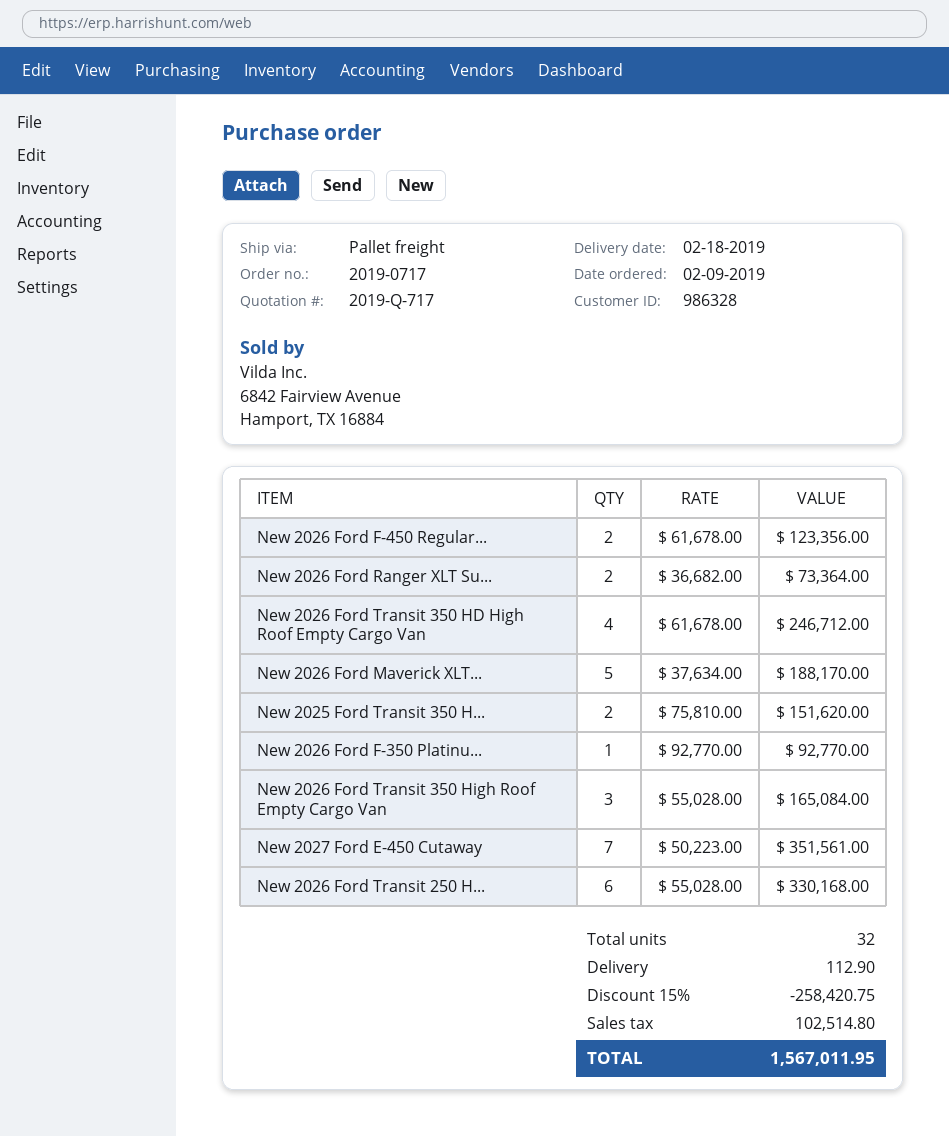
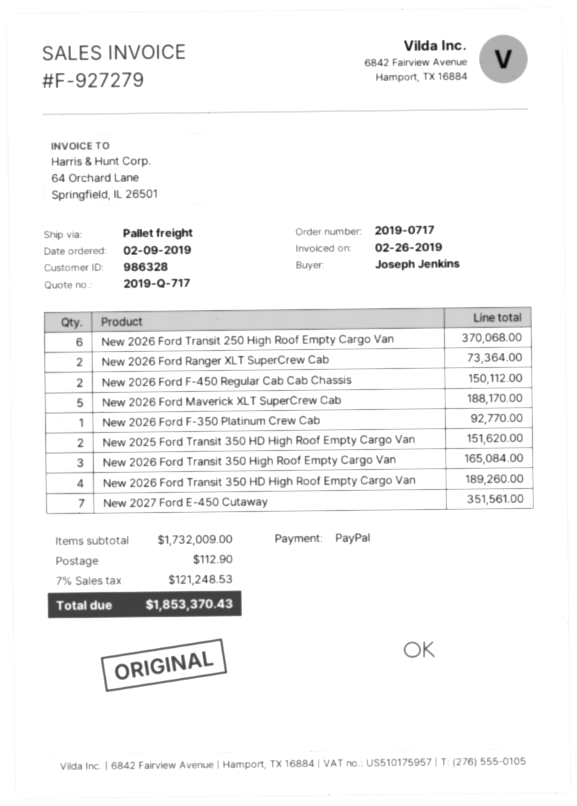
New 2026 Ford F-450 Regular...: 2 for 123356.00 -> 2 for 150112.00
New 2026 Ford Transit 350 HD High Roof Empty Cargo Van: 4 for 246712.00 -> 4 for 189260.00
New 2026 Ford Transit 250 H...: 6 for 330168.00 -> 6 for 370068.00
discount: 15% = 258420.75 -> none
tax: 102514.80 -> 121248.53
total: 1567011.95 -> 1853370.43

